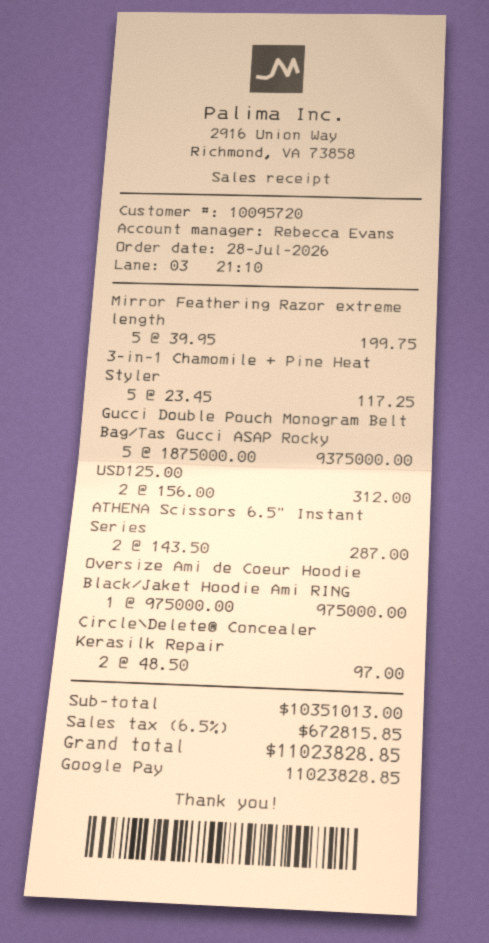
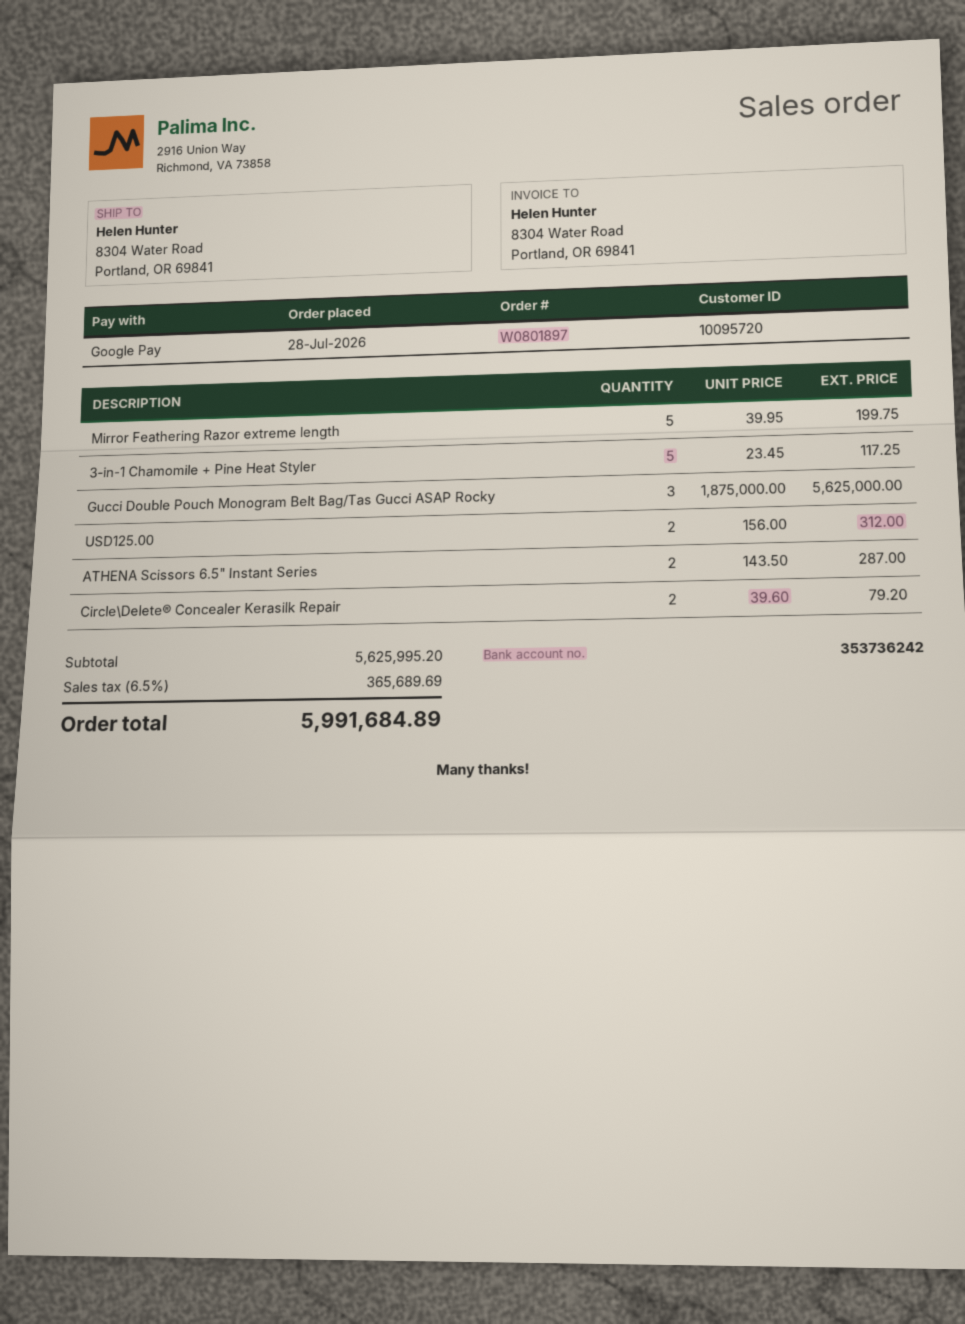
Gucci Double Pouch Monogram Belt Bag/Tas Gucci ASAP Rocky: 5 x 1875000.00 = 9375000.00 -> 3 x 1875000.00 = 5625000.00
Oversize Ami de Coeur Hoodie Black/Jaket Hoodie Ami RING: 1 x 975000.00 = 975000.00 -> none
Circle\Delete® Concealer Kerasilk Repair: 2 x 48.50 = 97.00 -> 2 x 39.60 = 79.20
subtotal: 10351013.00 -> 5625995.20
tax: 6.5% = 672815.85 -> 6.5% = 365689.69
total: 11023828.85 -> 5991684.89

